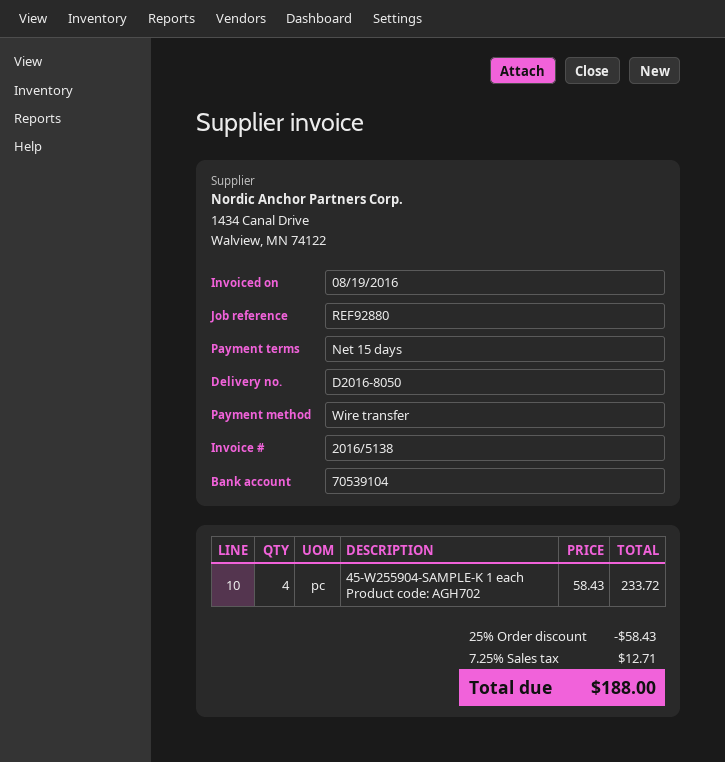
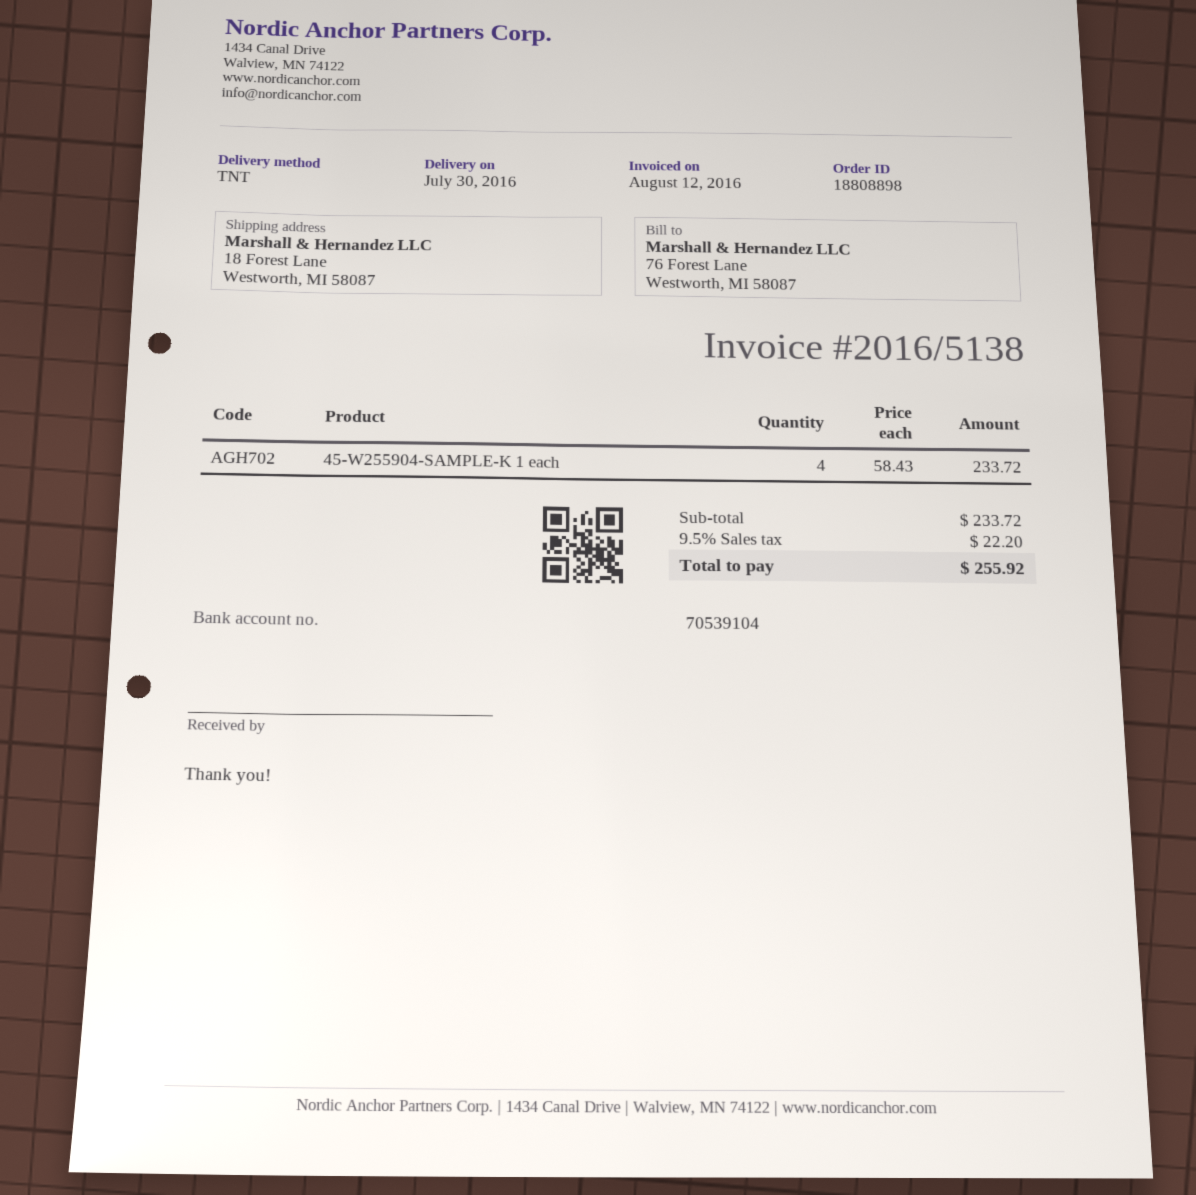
invoice date: 2016-08-19 -> 2016-08-12
discount: 25% = 58.43 -> none
tax: 7.25% = 12.71 -> 9.5% = 22.20
total: 188.00 -> 255.92

